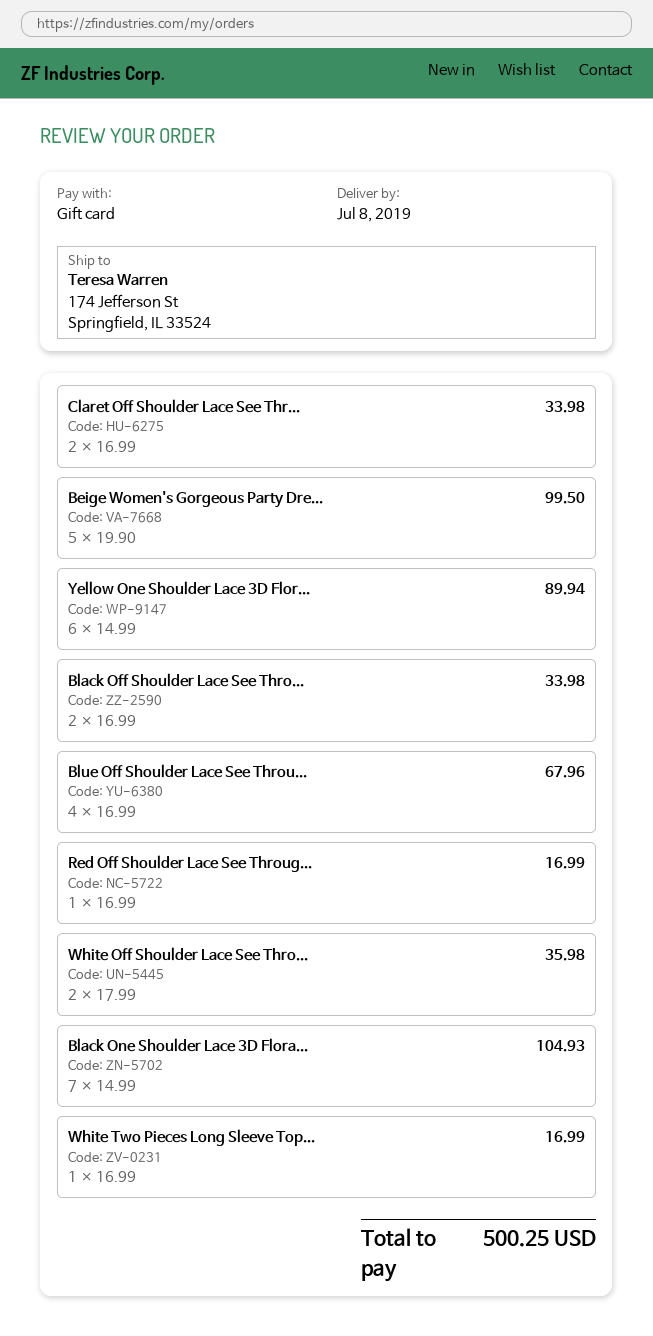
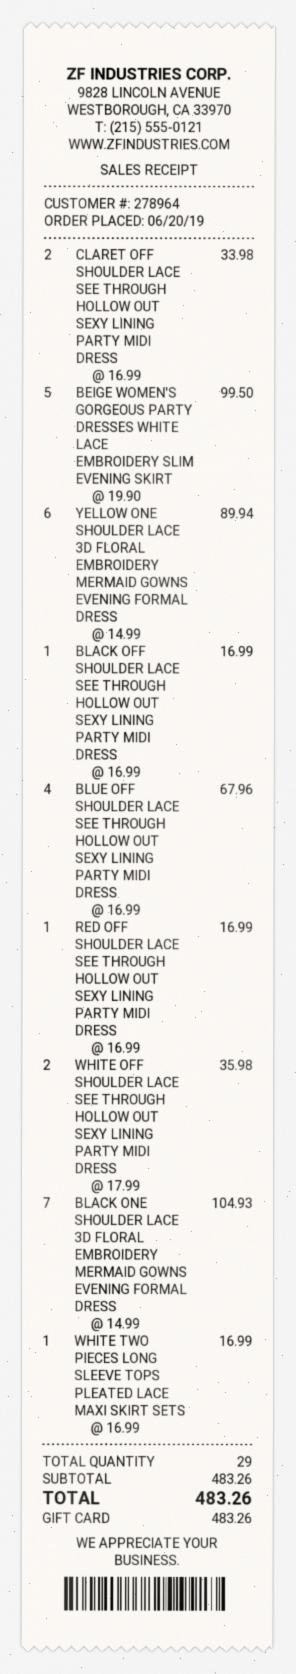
Black Off Shoulder Lace See Thro...: 2 x 16.99 = 33.98 -> 1 x 16.99 = 16.99
total: 500.25 -> 483.26

